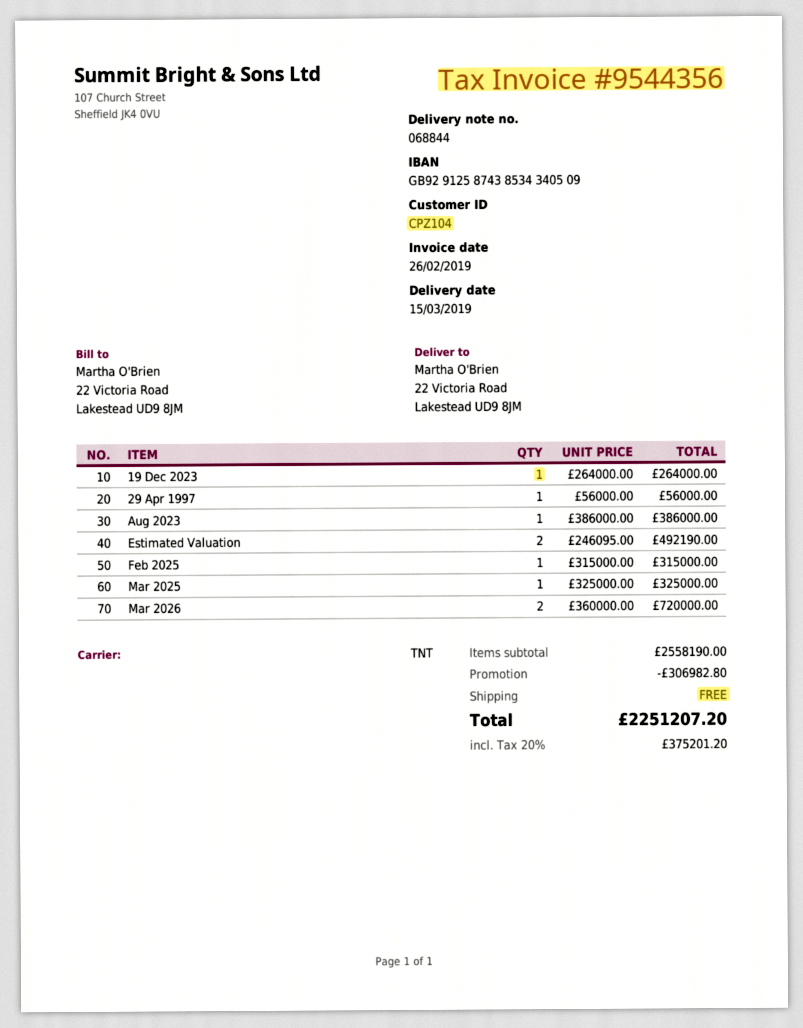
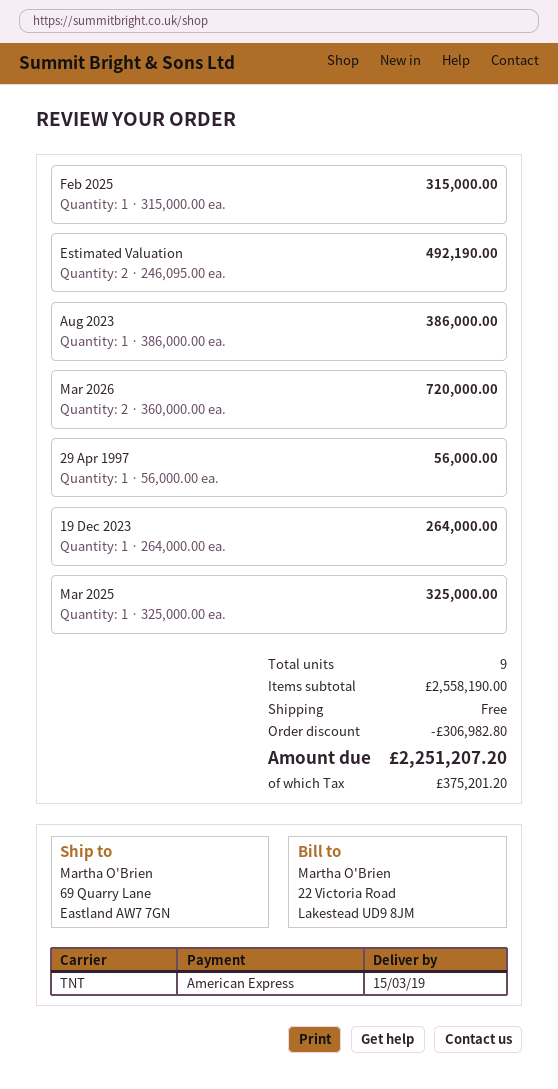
ship to: 22 Victoria Road, Lakestead UD9 8JM -> 69 Quarry Lane, Eastland AW7 7GN

